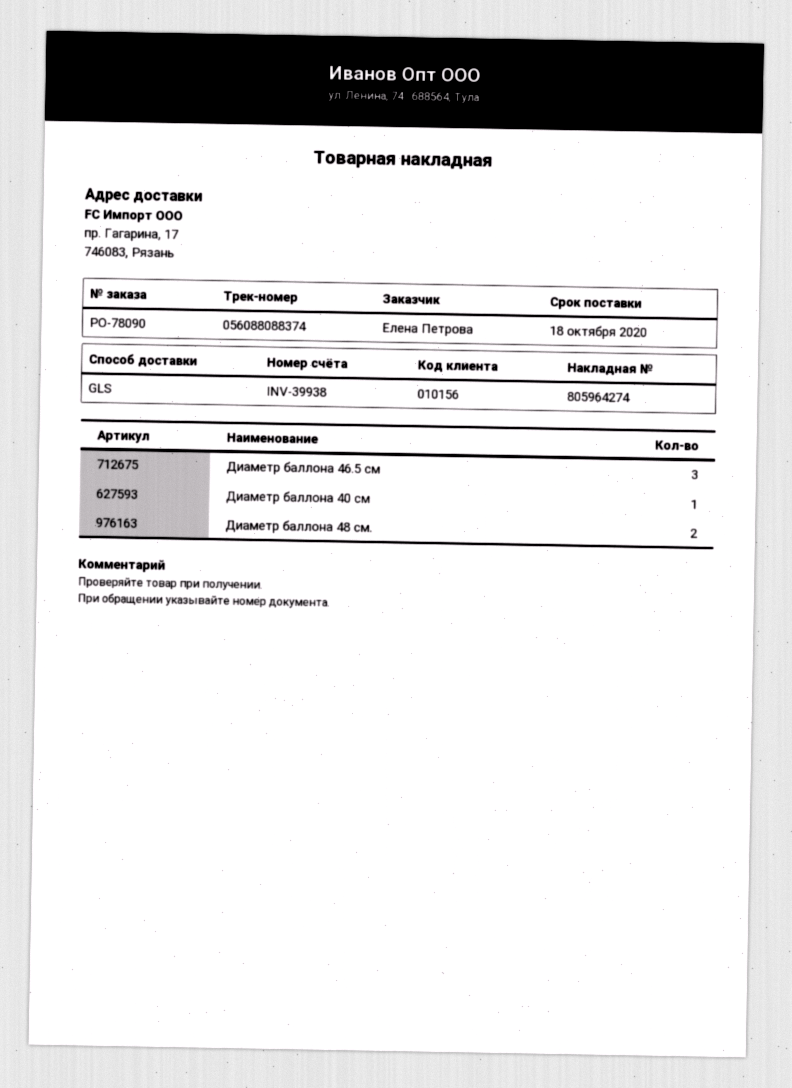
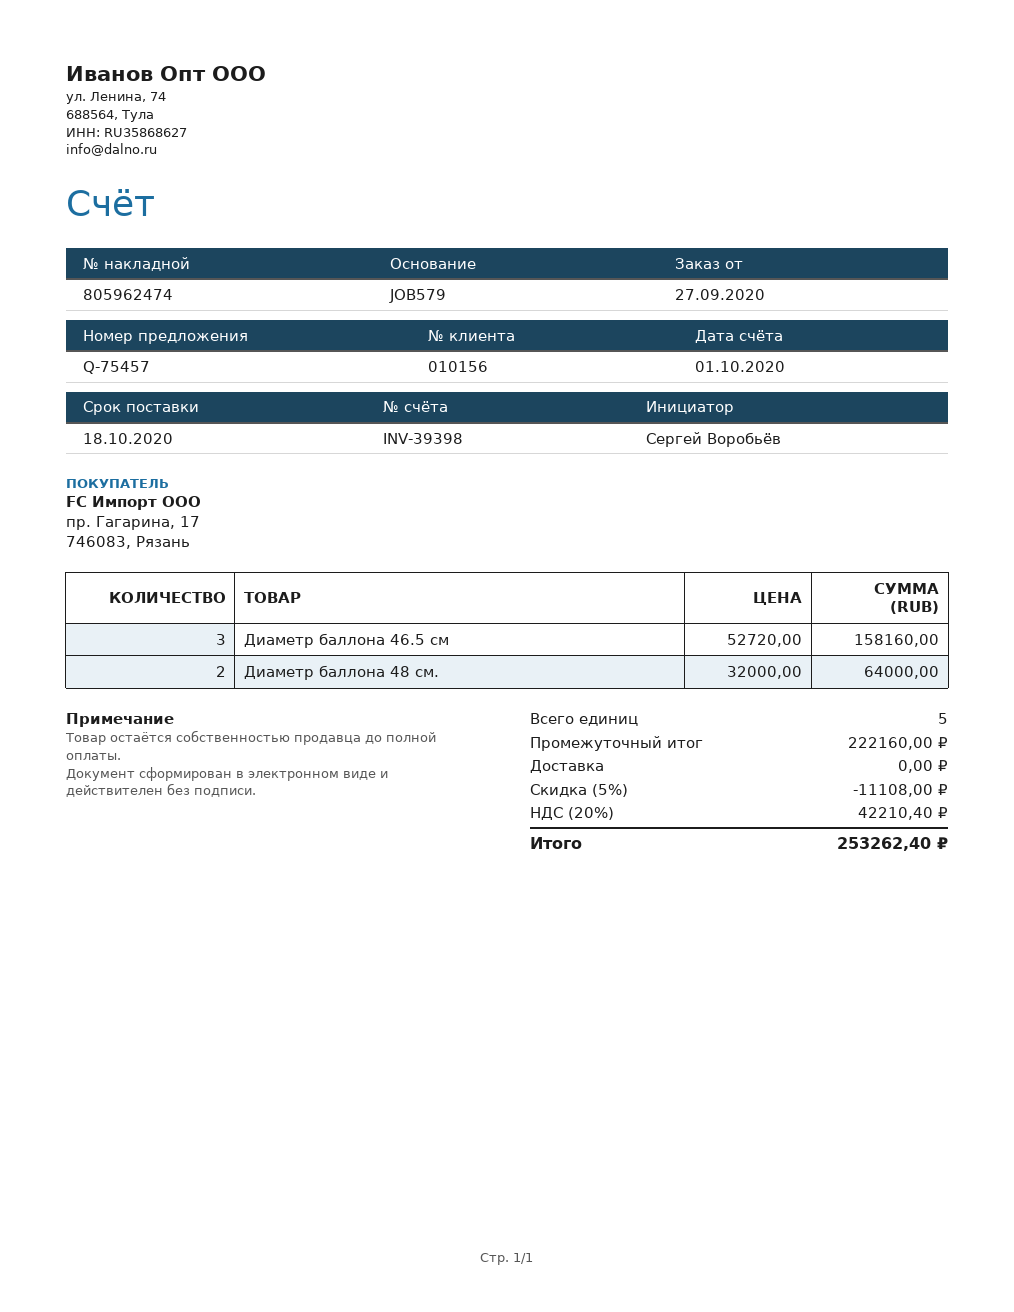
delivery note number: 805964274 -> 805962474
invoice number: INV-39938 -> INV-39398
ordered by: Елена Петрова -> Сергей Воробьёв
Диаметр баллона 40 см: 1 -> none

